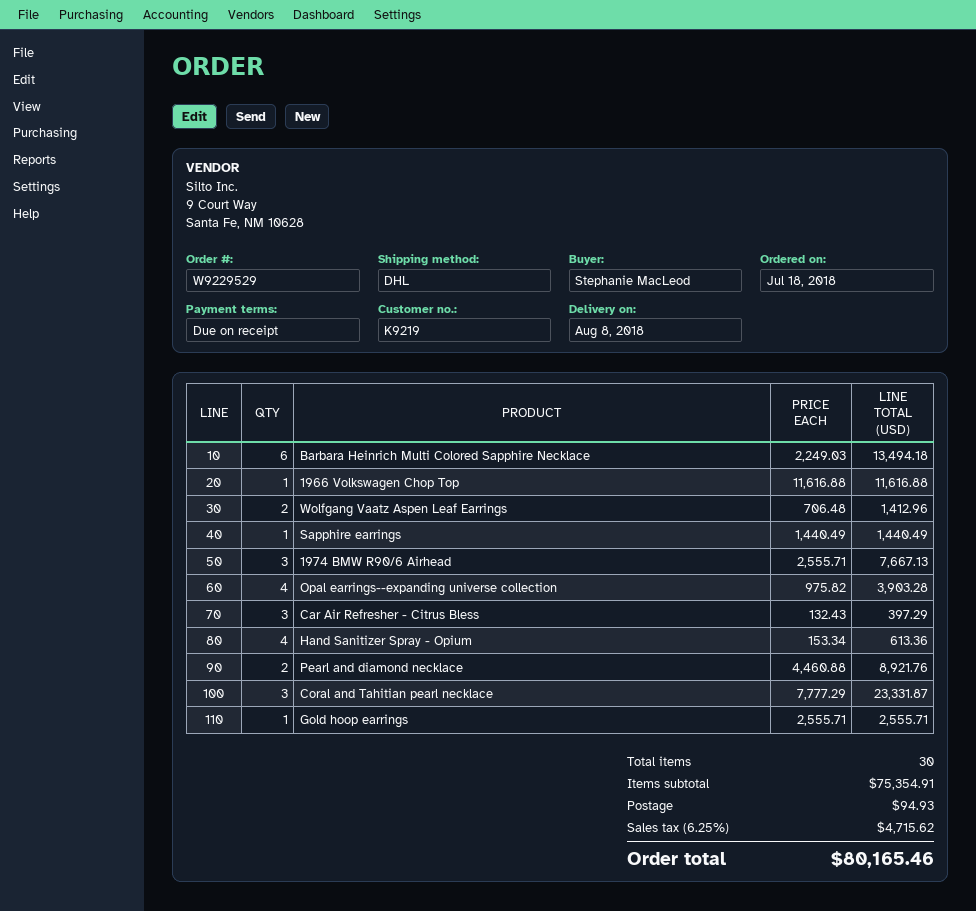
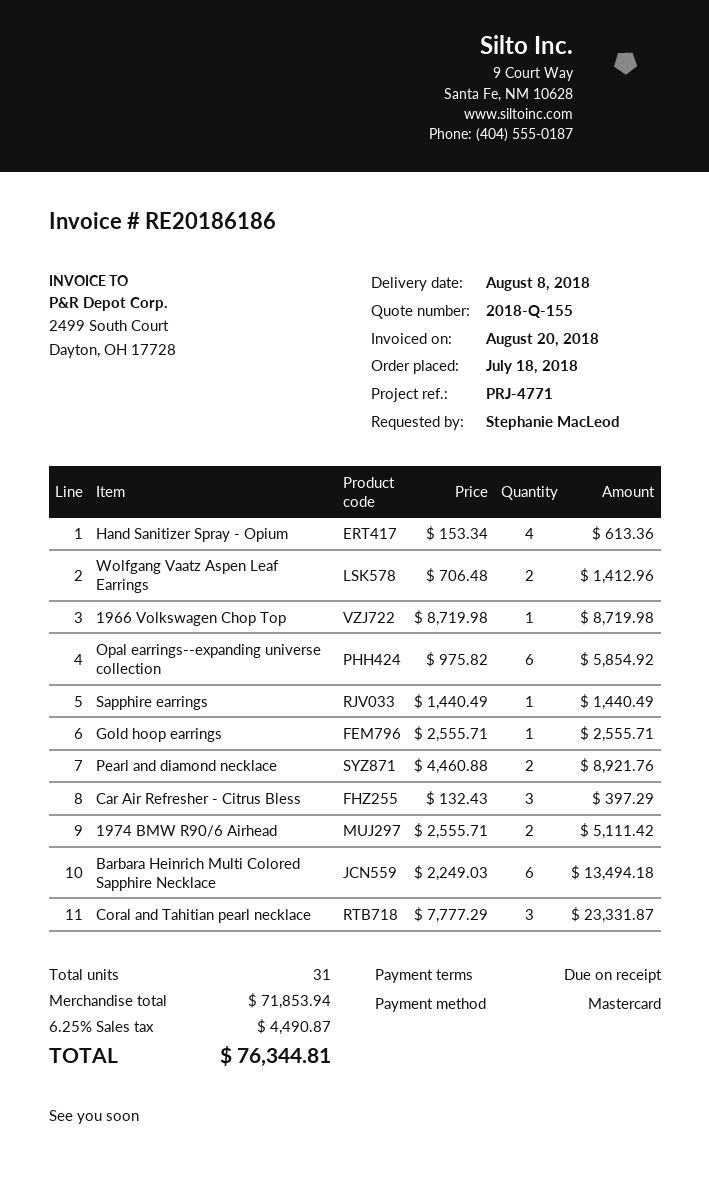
1966 Volkswagen Chop Top: 1 x 11616.88 = 11616.88 -> 1 x 8719.98 = 8719.98
1974 BMW R90/6 Airhead: 3 x 2555.71 = 7667.13 -> 2 x 2555.71 = 5111.42
Opal earrings--expanding universe collection: 4 x 975.82 = 3903.28 -> 6 x 975.82 = 5854.92
total quantity: 30 -> 31
subtotal: 75354.91 -> 71853.94
shipping: 94.93 -> none
tax: 6.25% = 4715.62 -> 6.25% = 4490.87
total: 80165.46 -> 76344.81

